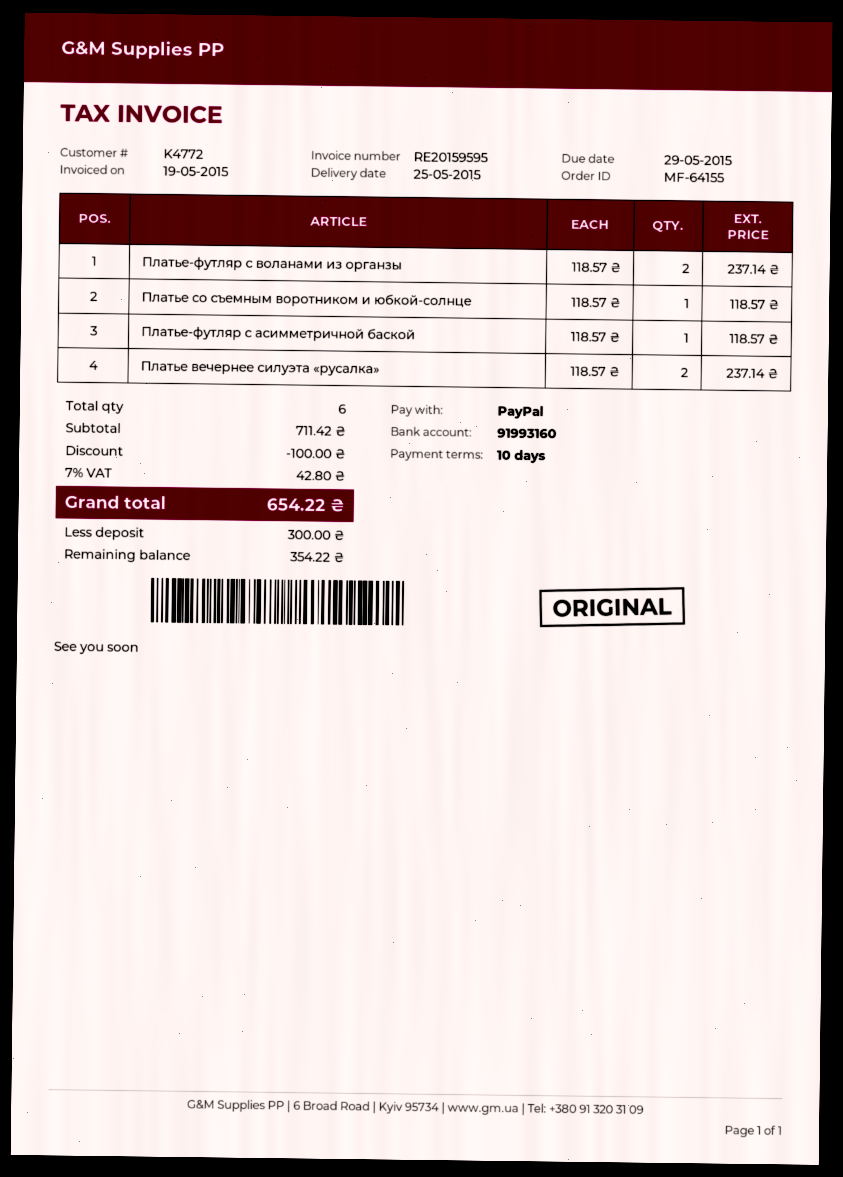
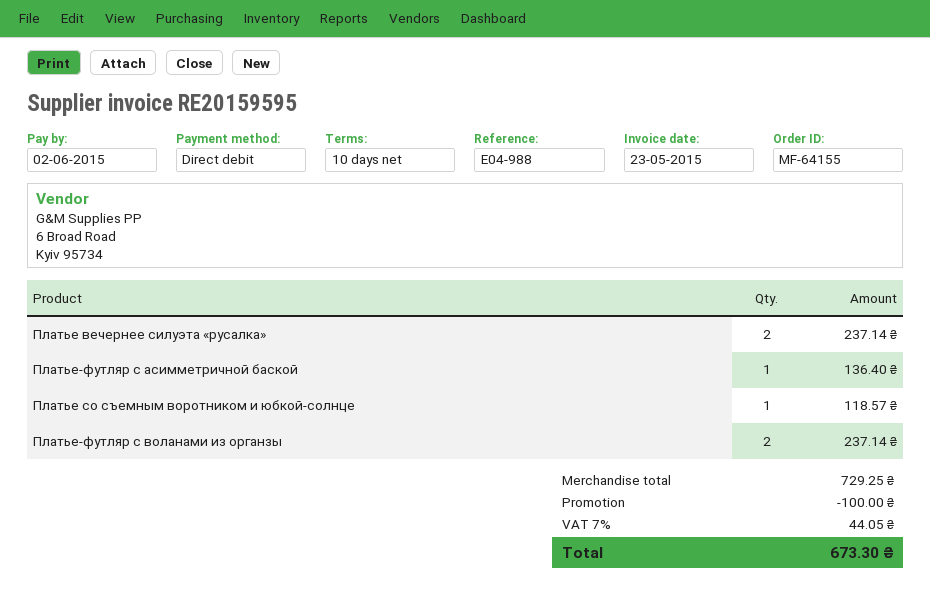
invoice date: 2015-05-19 -> 2015-05-23
due date: 2015-05-29 -> 2015-06-02
payment method: PayPal -> direct debit
Платье-футляр с асимметричной баской: 1 for 118.57 -> 1 for 136.40
subtotal: 711.42 -> 729.25
tax: 7% = 42.80 -> 7% = 44.05
total: 654.22 -> 673.30

